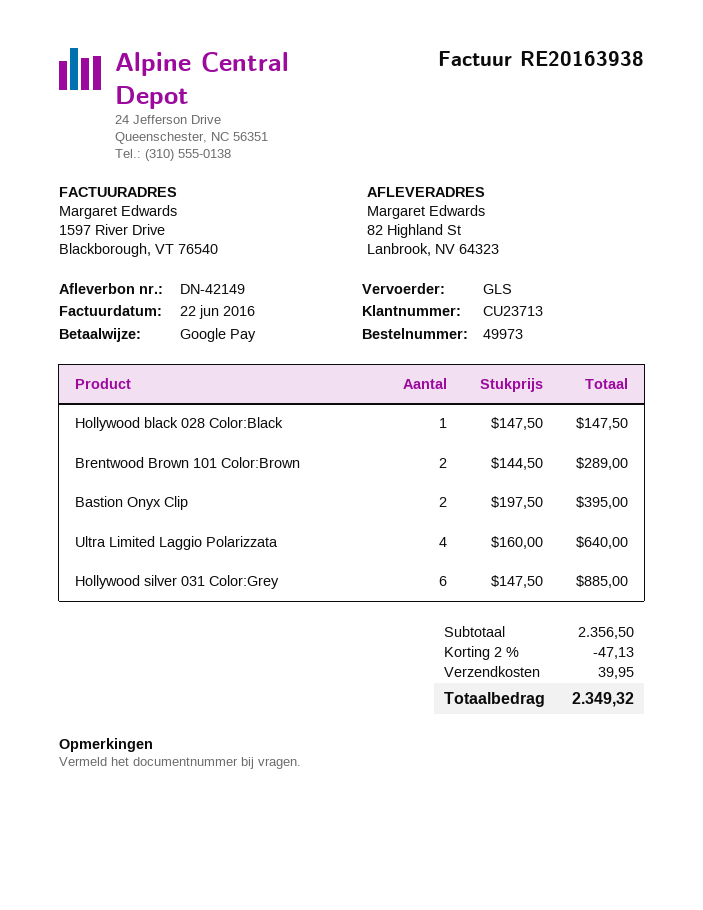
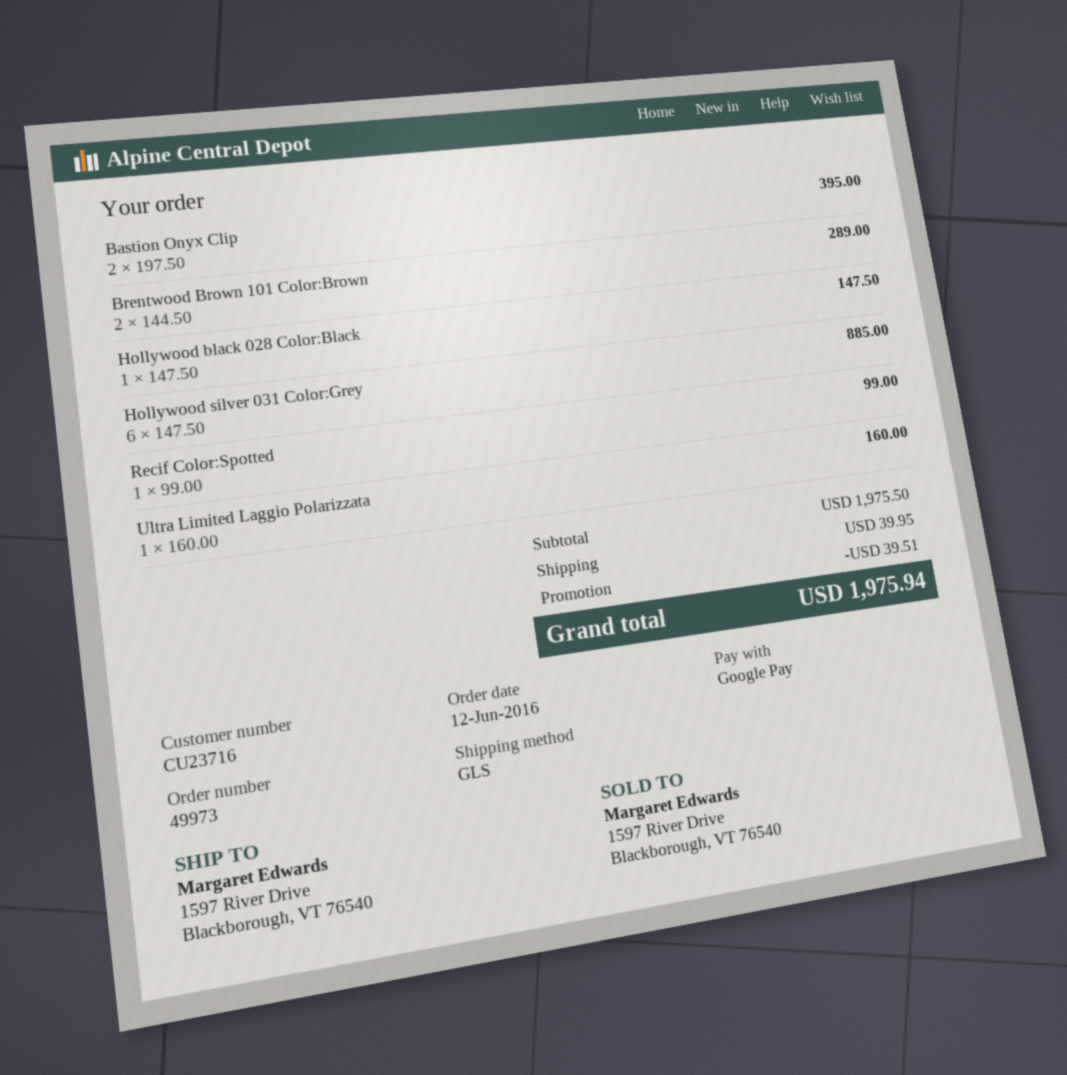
customer number: CU23713 -> CU23716
ship to: 82 Highland St, Lanbrook, NV 64323 -> 1597 River Drive, Blackborough, VT 76540
Ultra Limited Laggio Polarizzata: 4 x 160.00 = 640.00 -> 1 x 160.00 = 160.00
Recif Color:Spotted: none -> 1 x 99.00 = 99.00
subtotal: 2356.50 -> 1975.50
discount: 47.13 -> 39.51
total: 2349.32 -> 1975.94

